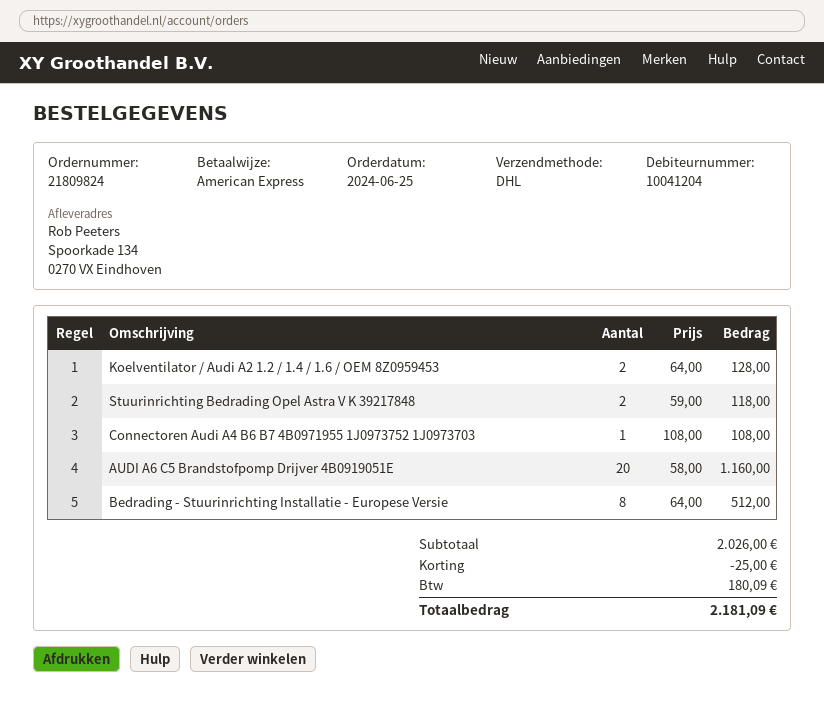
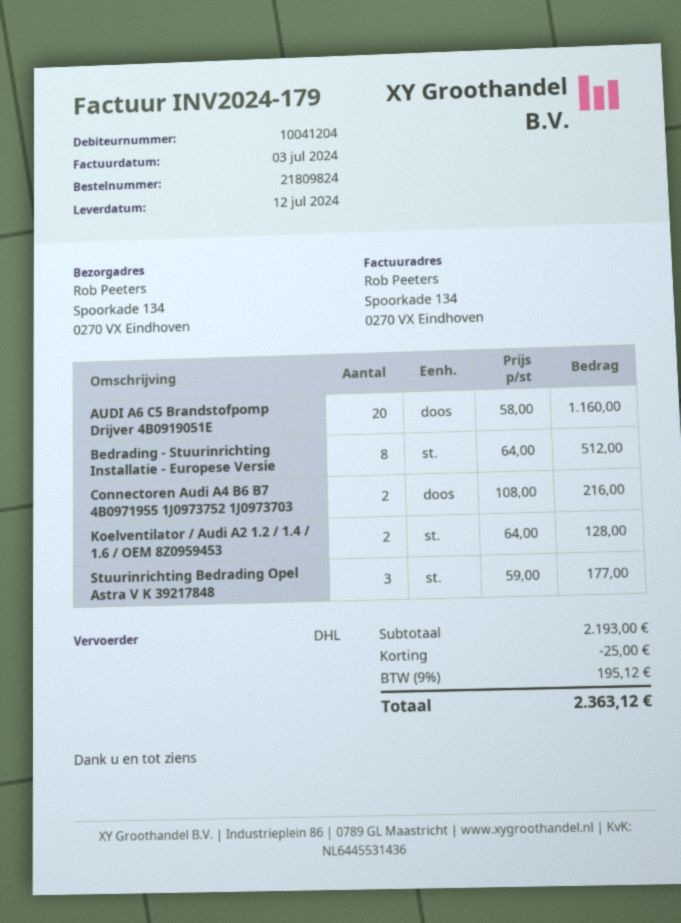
Stuurinrichting Bedrading Opel Astra V K 39217848: 2 x 59.00 = 118.00 -> 3 x 59.00 = 177.00
Connectoren Audi A4 B6 B7 4B0971955 1J0973752 1J0973703: 1 x 108.00 = 108.00 -> 2 x 108.00 = 216.00
subtotal: 2026.00 -> 2193.00
tax: 180.09 -> 195.12
total: 2181.09 -> 2363.12

